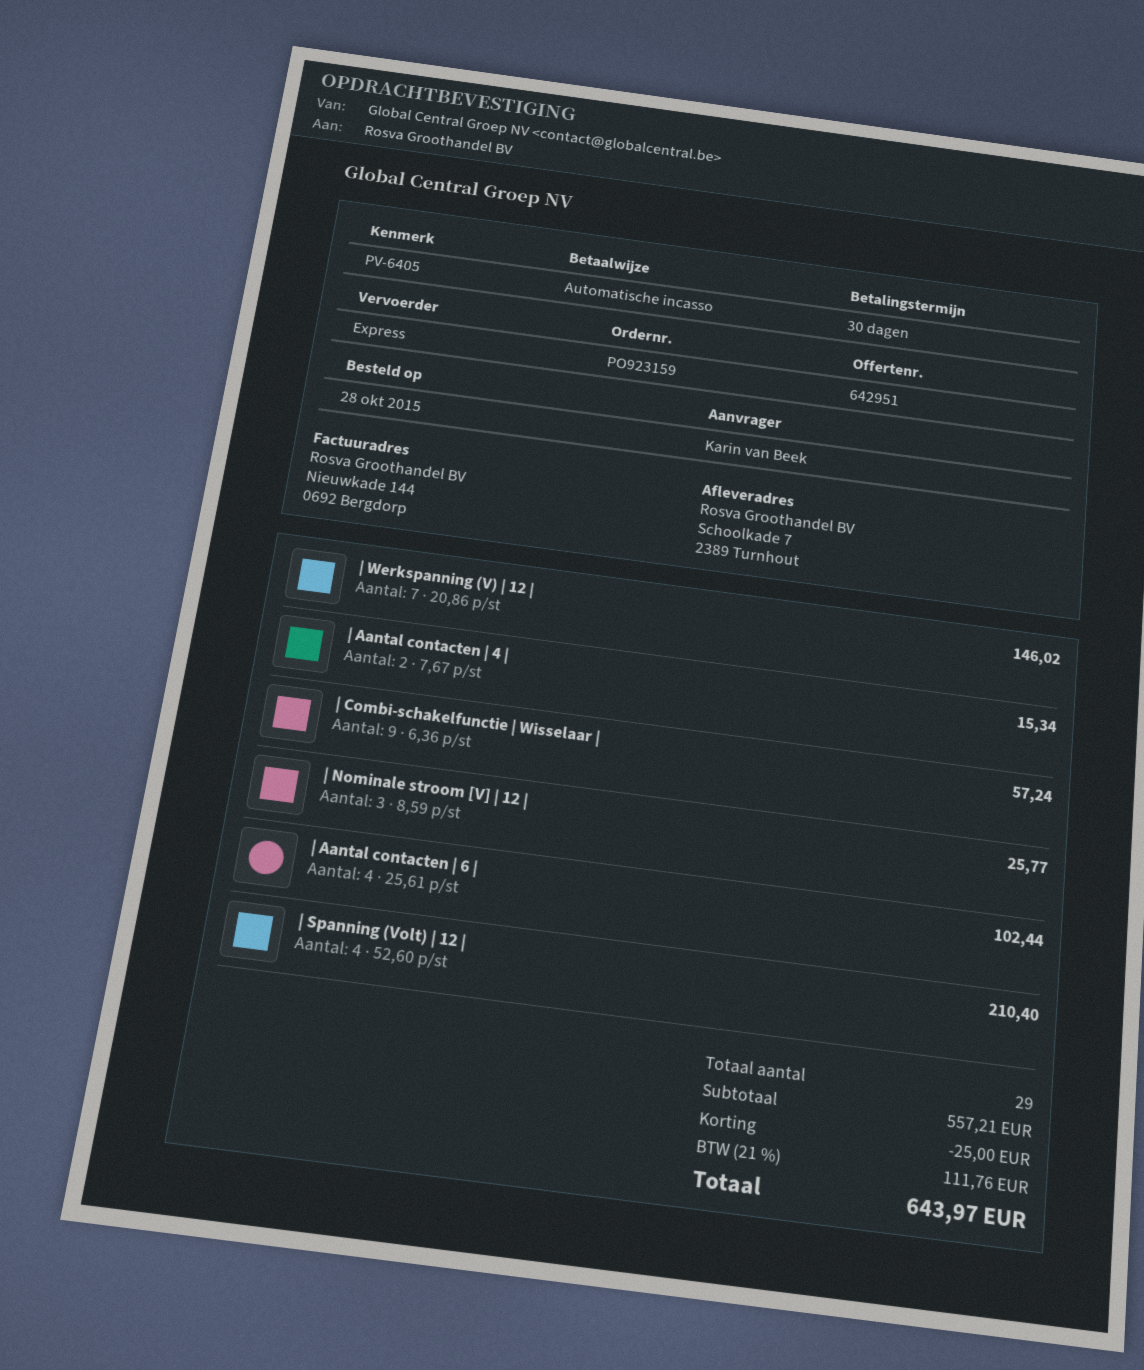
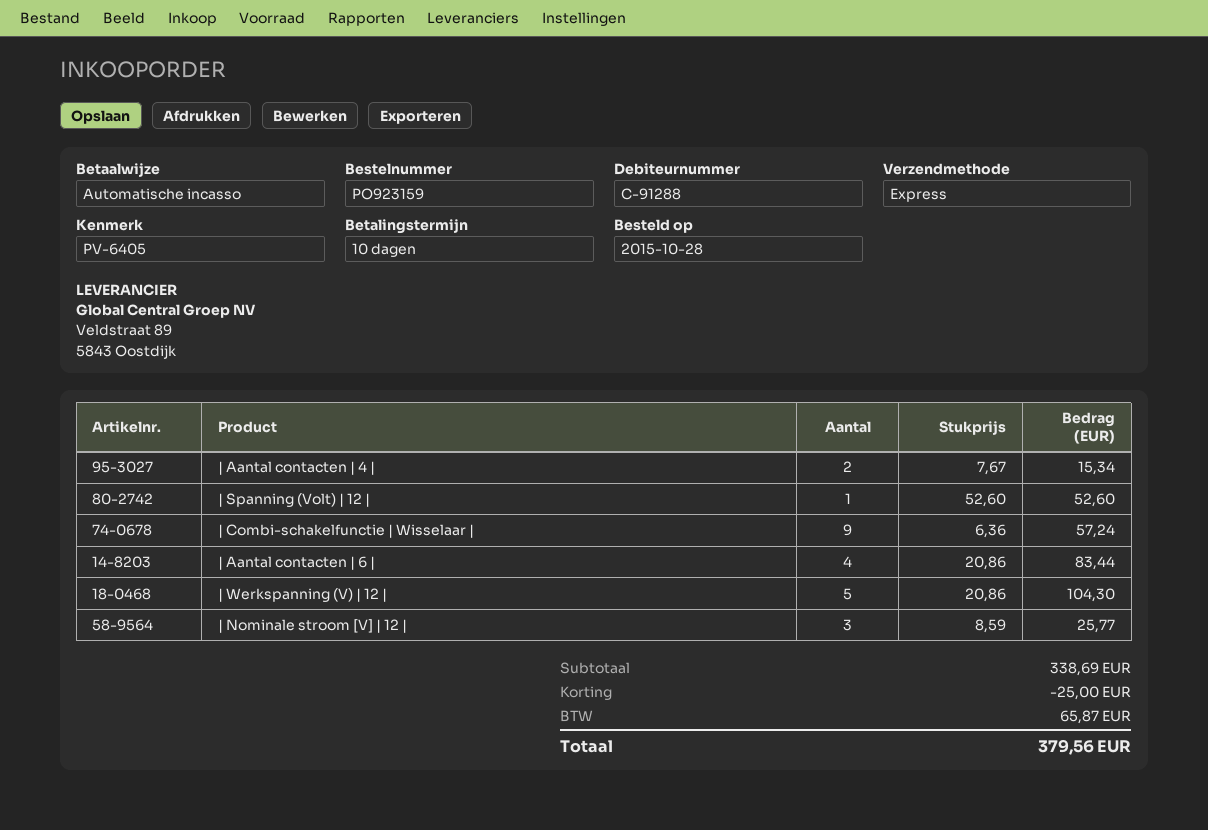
payment terms: 30 days -> 10 days
| Werkspanning (V) | 12 |: 7 x 20.86 = 146.02 -> 5 x 20.86 = 104.30
| Aantal contacten | 6 |: 4 x 25.61 = 102.44 -> 4 x 20.86 = 83.44
| Spanning (Volt) | 12 |: 4 x 52.60 = 210.40 -> 1 x 52.60 = 52.60
subtotal: 557.21 -> 338.69
tax: 111.76 -> 65.87
total: 643.97 -> 379.56

